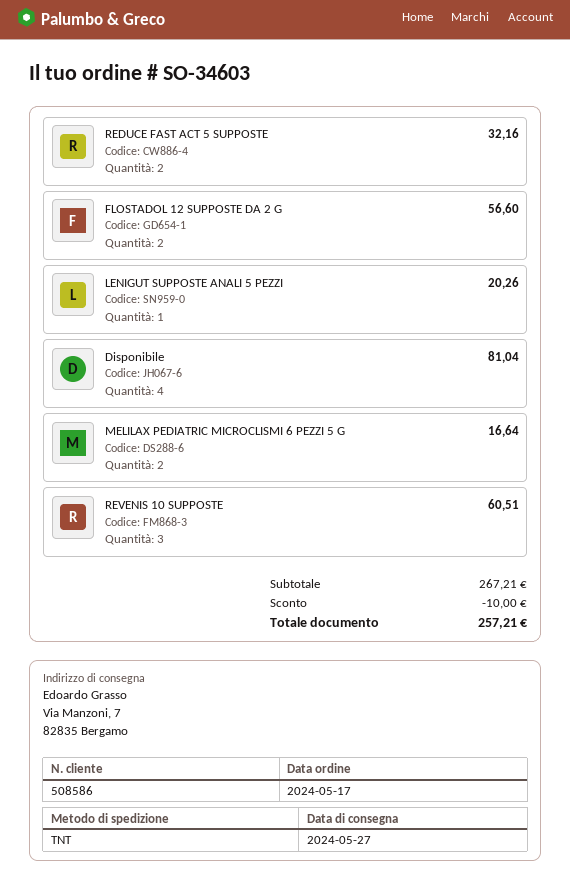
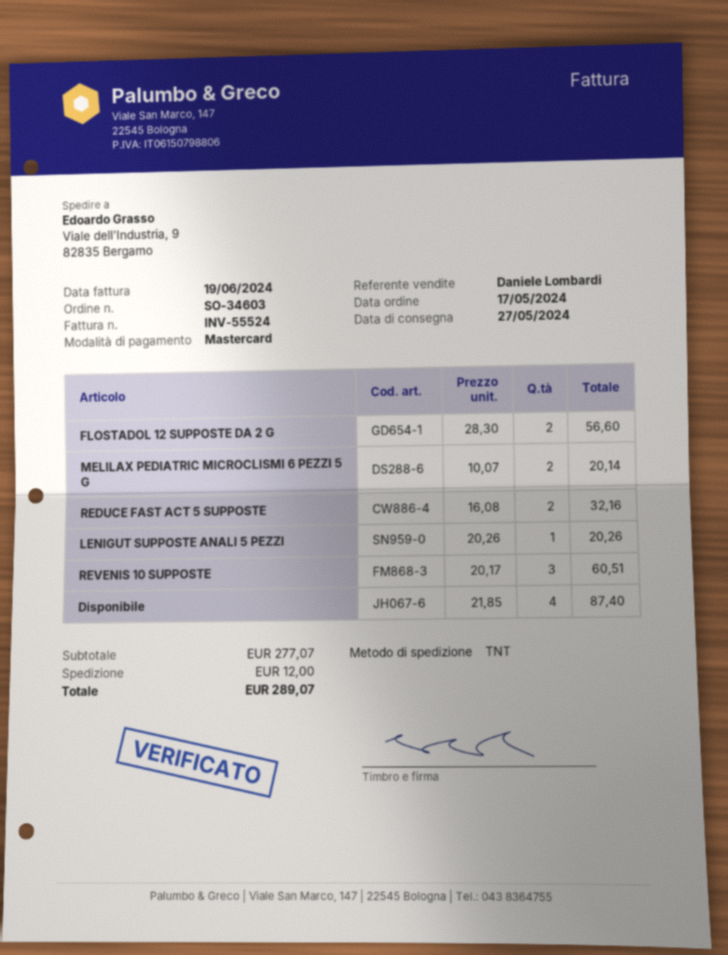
ship to: Via Manzoni, 7, 82835 Bergamo -> Viale dell'Industria, 9, 82835 Bergamo
Disponibile: 4 for 81.04 -> 4 for 87.40
MELILAX PEDIATRIC MICROCLISMI 6 PEZZI 5 G: 2 for 16.64 -> 2 for 20.14
subtotal: 267.21 -> 277.07
discount: 10.00 -> none
shipping: none -> 12.00
total: 257.21 -> 289.07

